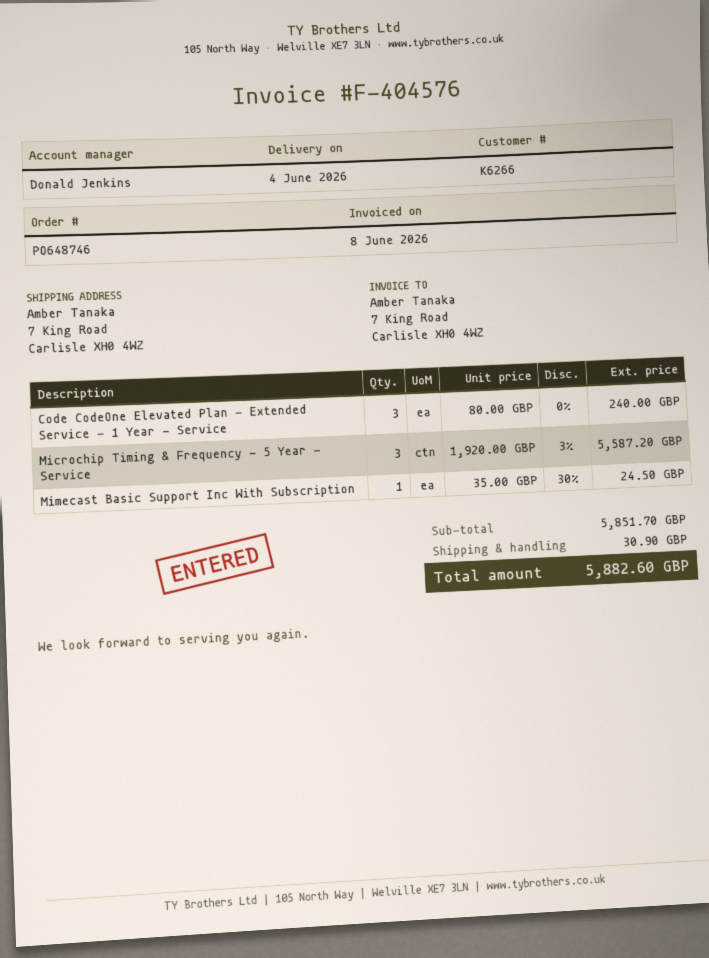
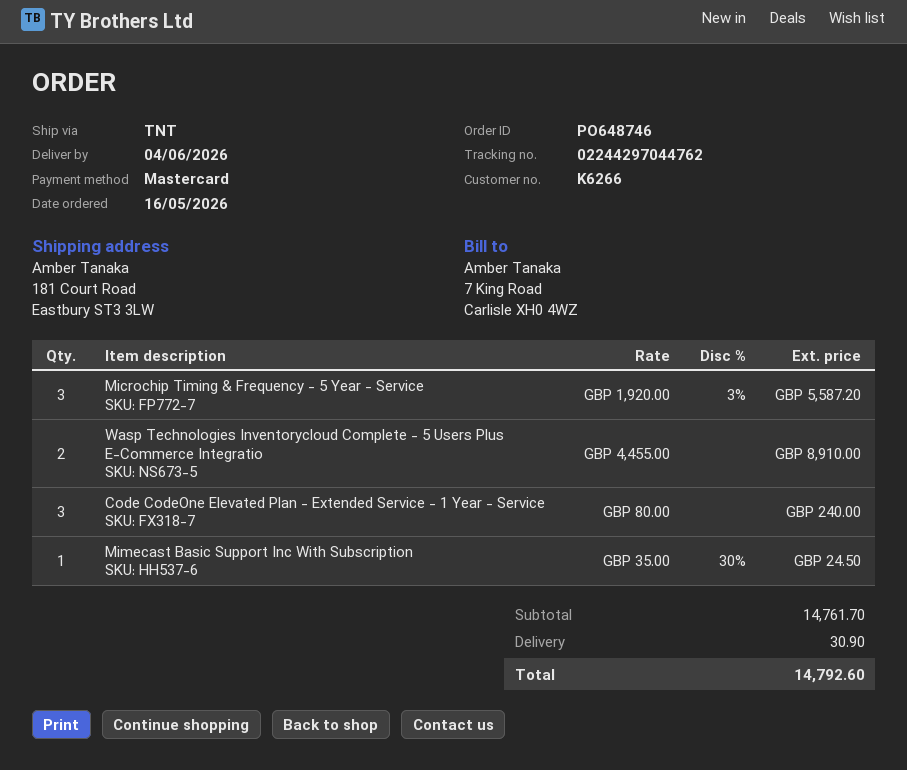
ship to: 7 King Road, Carlisle XH0 4WZ -> 181 Court Road, Eastbury ST3 3LW
Wasp Technologies Inventorycloud Complete - 5 Users Plus E-Commerce Integratio: none -> 2 x 4455.00 = 8910.00
subtotal: 5851.70 -> 14761.70
total: 5882.60 -> 14792.60

